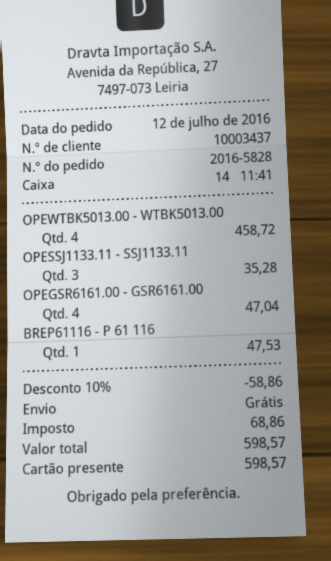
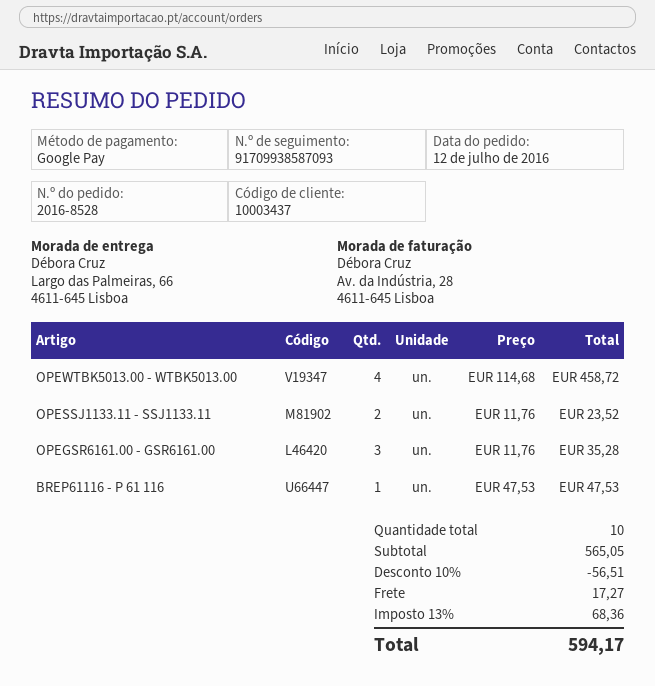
order number: 2016-5828 -> 2016-8528
payment method: gift card -> Google Pay
OPESSJ1133.11 - SSJ1133.11: 3 for 35.28 -> 2 for 23.52
OPEGSR6161.00 - GSR6161.00: 4 for 47.04 -> 3 for 35.28
discount: 10% = 58.86 -> 10% = 56.51
shipping: 0.00 -> 17.27
tax: 68.86 -> 68.36
total: 598.57 -> 594.17

